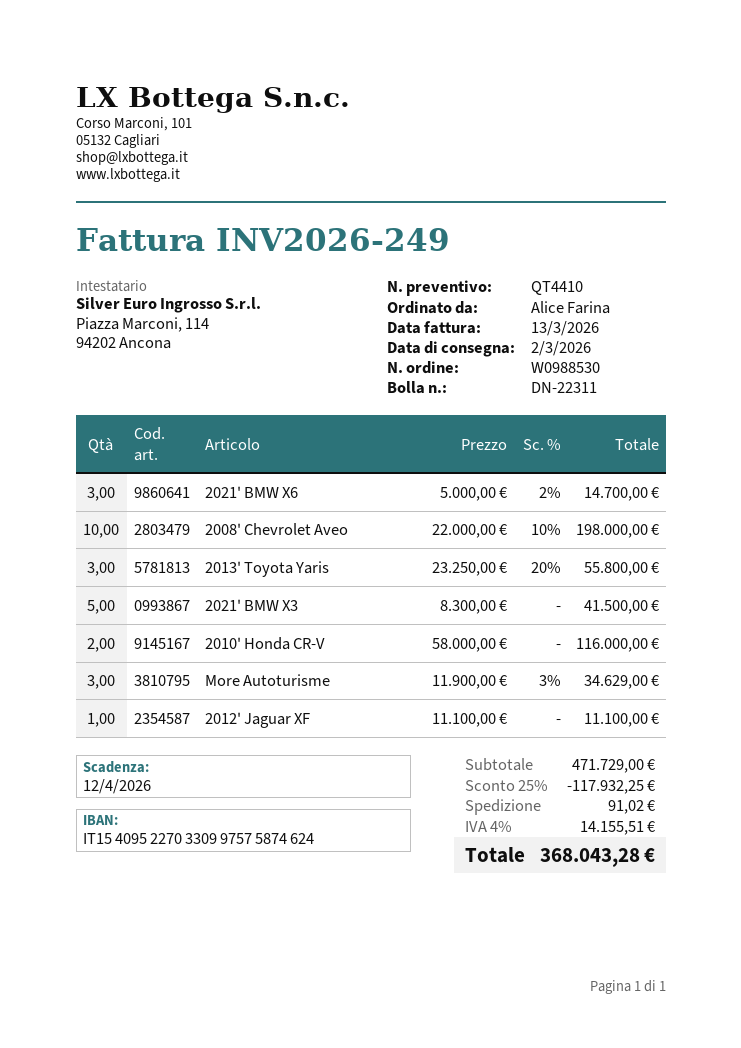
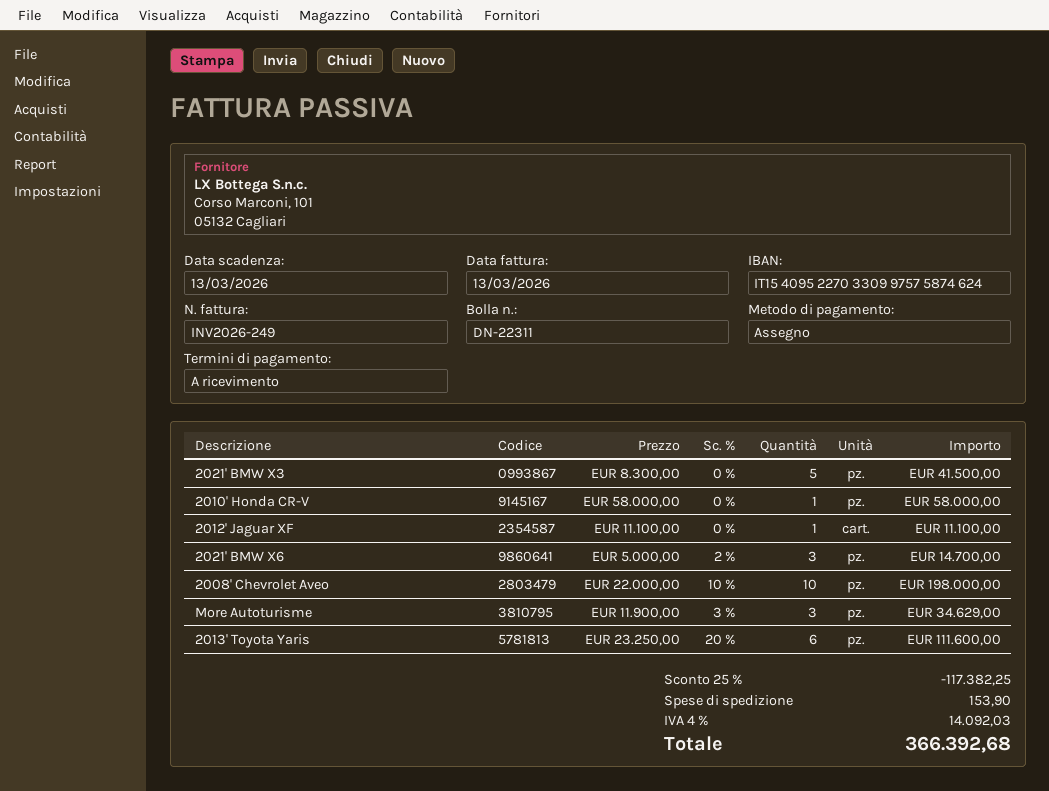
due date: 2026-04-12 -> 2026-03-13
2013' Toyota Yaris: 3 x 23250.00 - 20% = 55800.00 -> 6 x 23250.00 - 20% = 111600.00
2010' Honda CR-V: 2 x 58000.00 = 116000.00 -> 1 x 58000.00 = 58000.00
discount: 25% = 117932.25 -> 25% = 117382.25
shipping: 91.02 -> 153.90
tax: 4% = 14155.51 -> 4% = 14092.03
total: 368043.28 -> 366392.68

